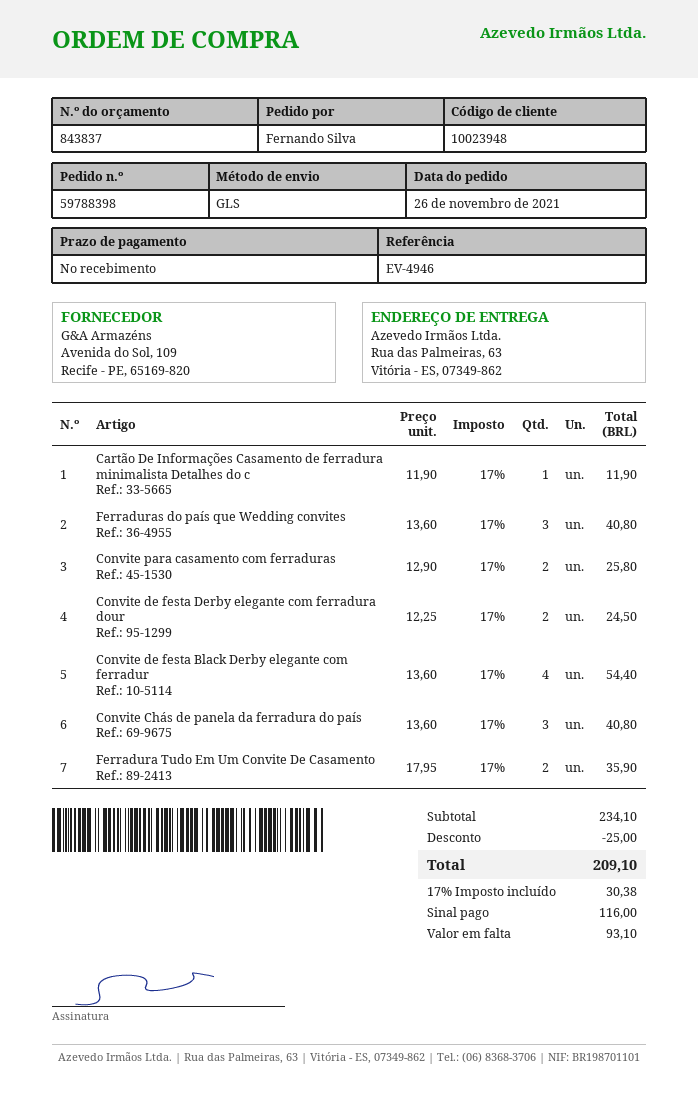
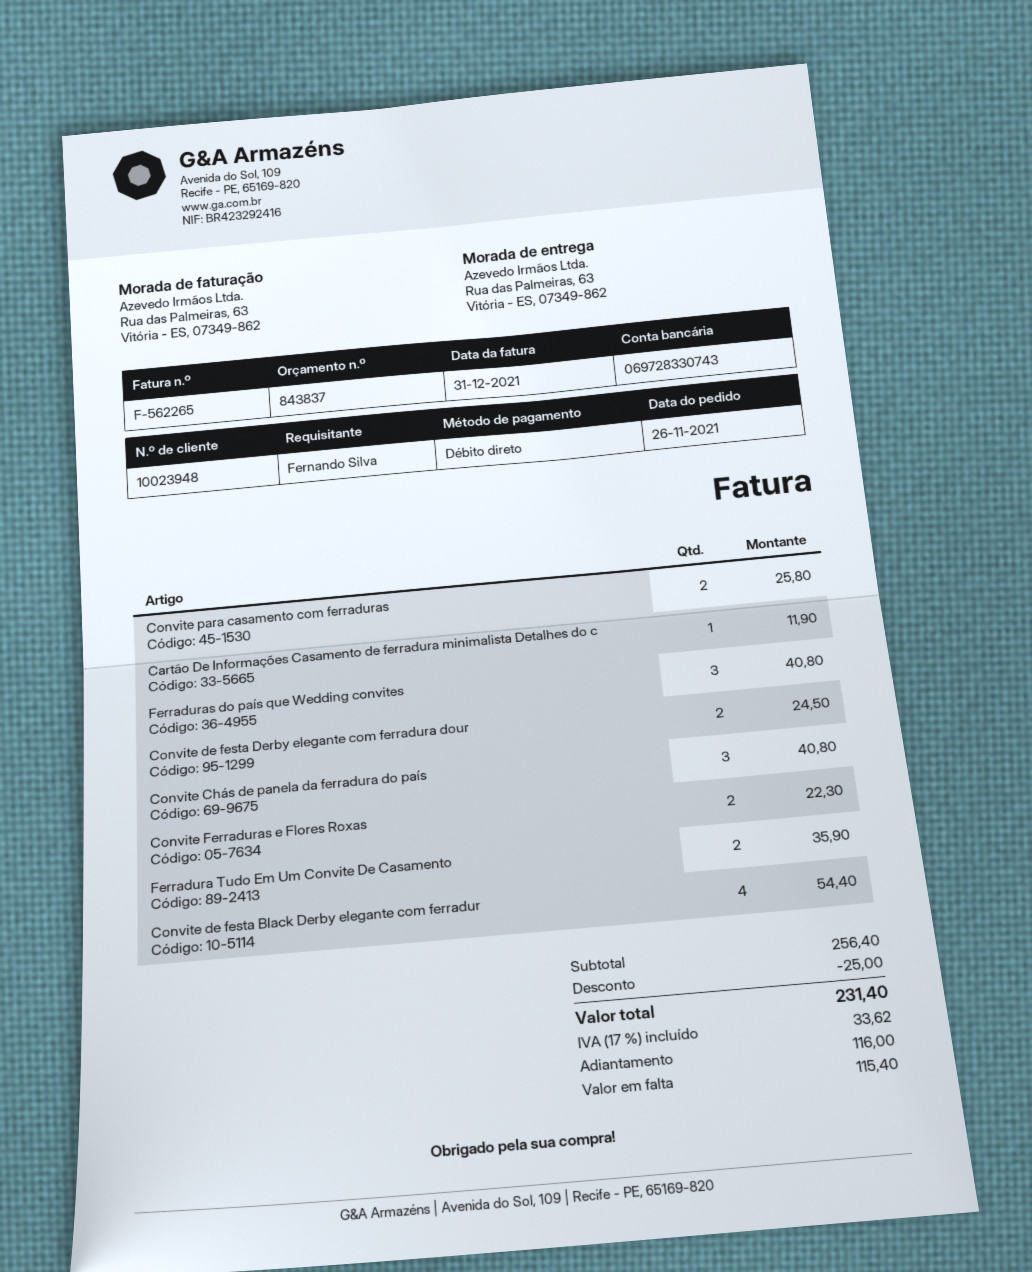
Convite Ferraduras e Flores Roxas: none -> 2 for 22.30
subtotal: 234.10 -> 256.40
tax: 17% = 30.38 -> 17% = 33.62
total: 209.10 -> 231.40
balance: 93.10 -> 115.40

